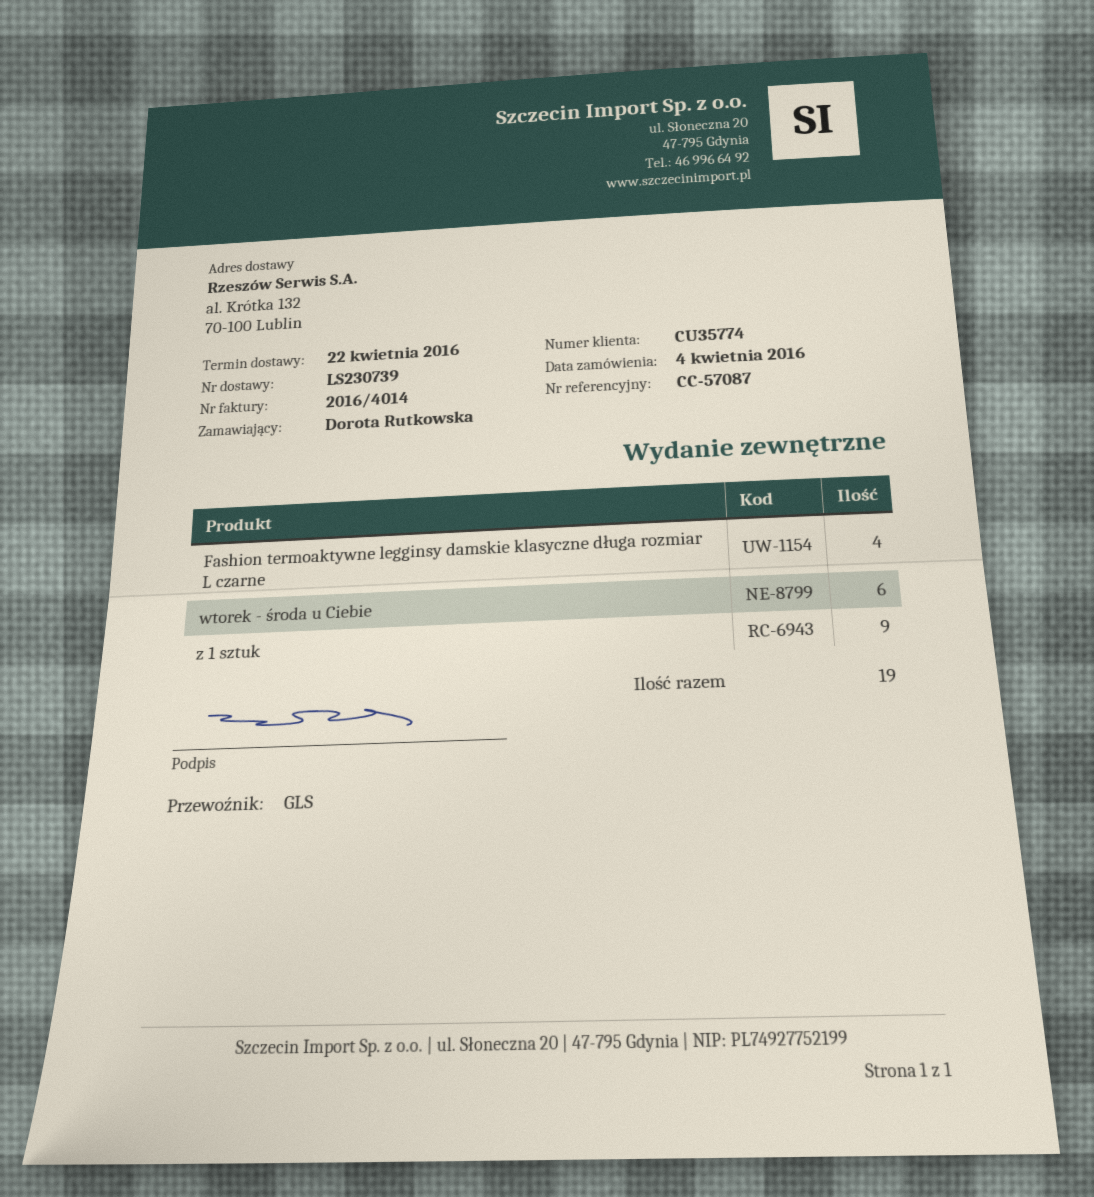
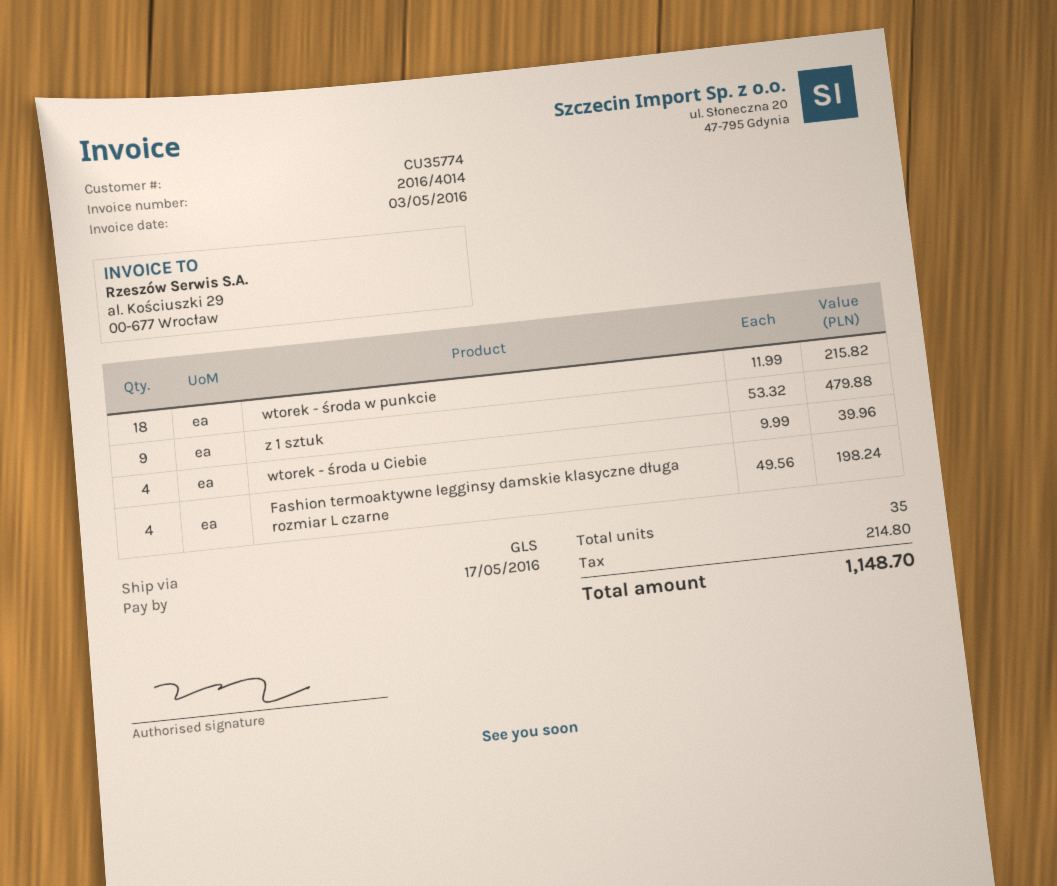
wtorek - środa u Ciebie: 6 -> 4
wtorek - środa w punkcie: none -> 18
total quantity: 19 -> 35

